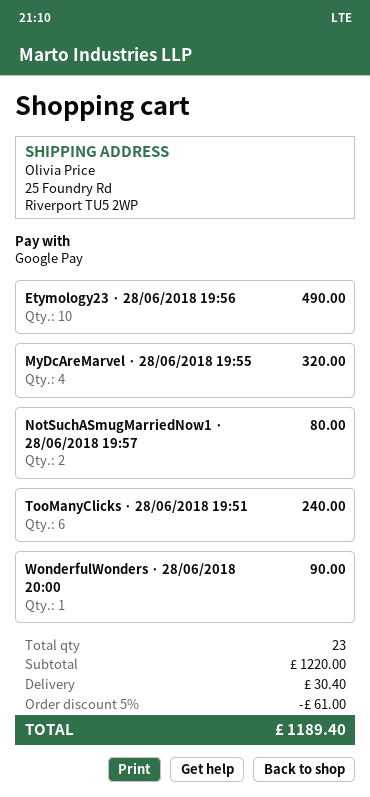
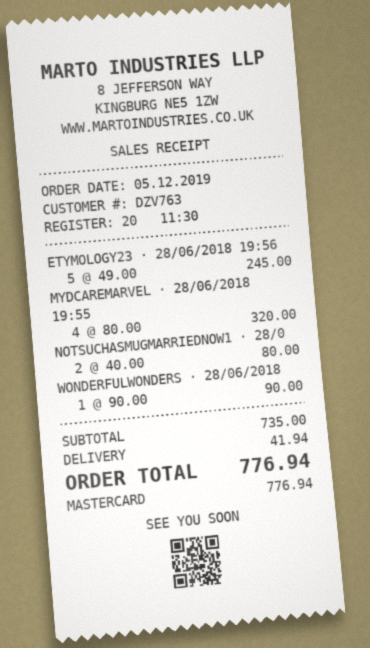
payment method: Google Pay -> Mastercard
Etymology23 · 28/06/2018 19:56: 10 for 490.00 -> 5 for 245.00
TooManyClicks · 28/06/2018 19:51: 6 for 240.00 -> none
subtotal: 1220.00 -> 735.00
discount: 5% = 61.00 -> none
shipping: 30.40 -> 41.94
total: 1189.40 -> 776.94

